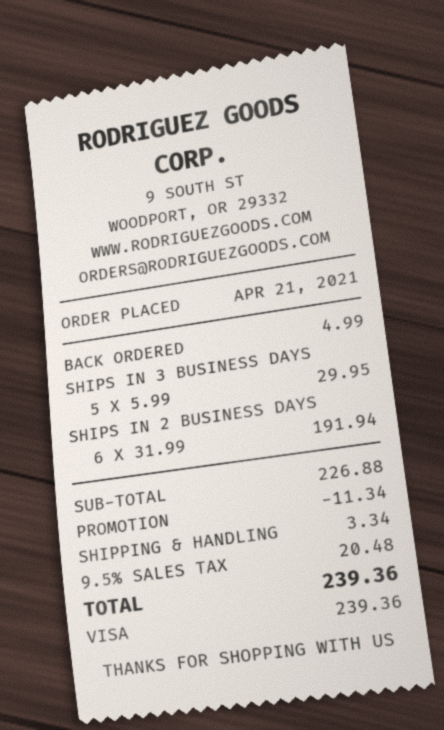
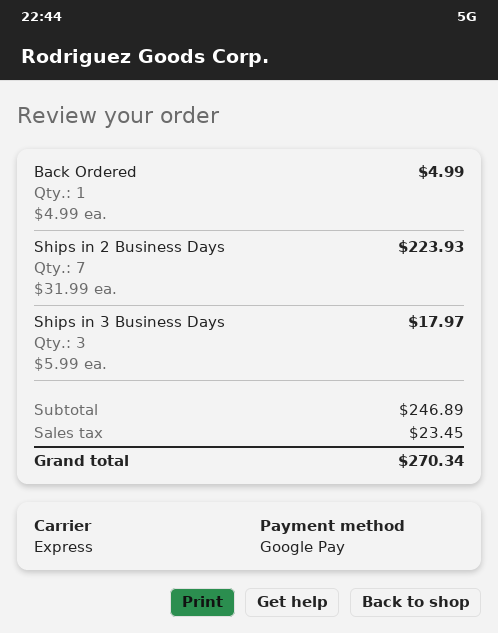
payment method: Visa -> Google Pay
SHIPS IN 3 BUSINESS DAYS: 5 x 5.99 = 29.95 -> 3 x 5.99 = 17.97
SHIPS IN 2 BUSINESS DAYS: 6 x 31.99 = 191.94 -> 7 x 31.99 = 223.93
subtotal: 226.88 -> 246.89
discount: 11.34 -> none
shipping: 3.34 -> none
tax: 20.48 -> 23.45
total: 239.36 -> 270.34

